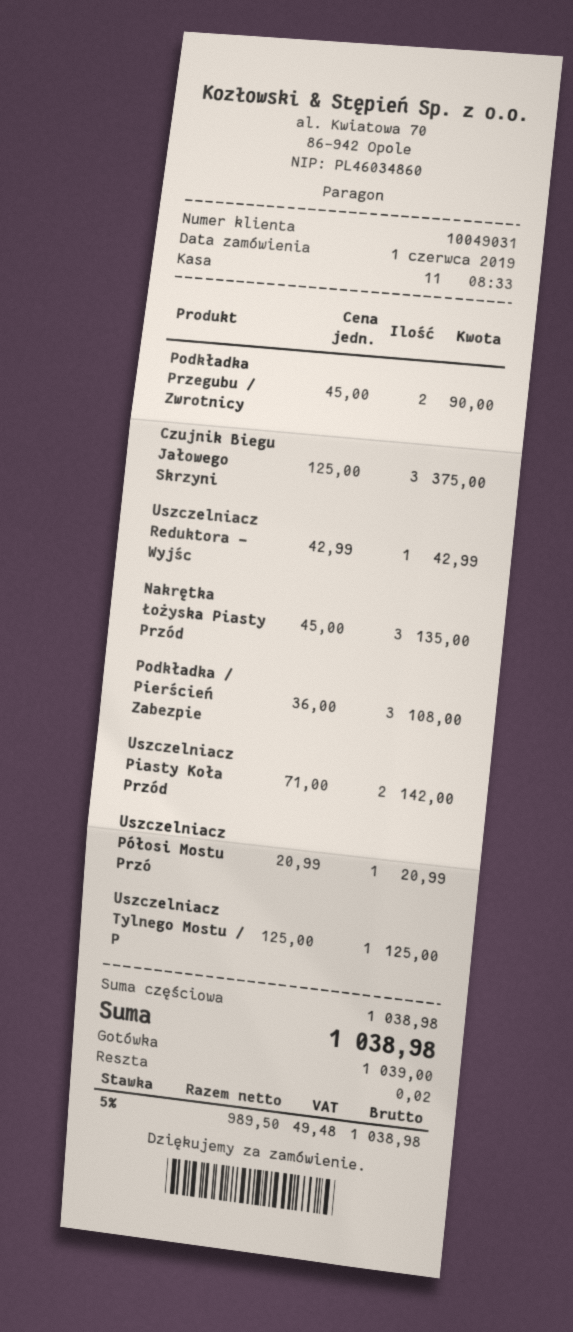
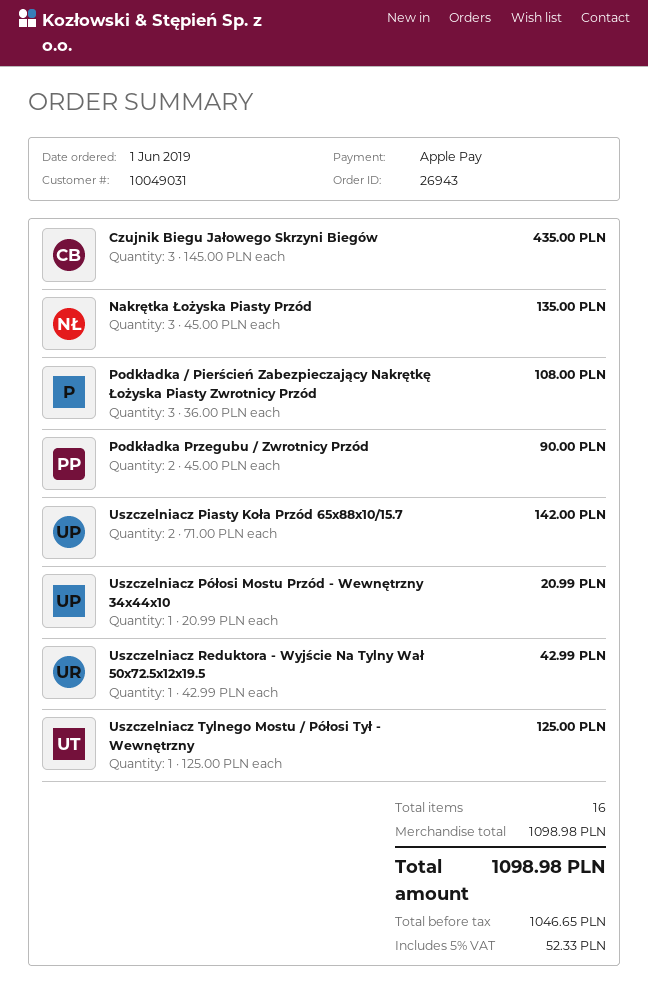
payment method: cash -> Apple Pay
Czujnik Biegu Jałowego Skrzyni: 3 x 125.00 = 375.00 -> 3 x 145.00 = 435.00
subtotal: 1038.98 -> 1098.98
net: 989.50 -> 1046.65
tax: 5% = 49.48 -> 5% = 52.33
total: 1038.98 -> 1098.98

